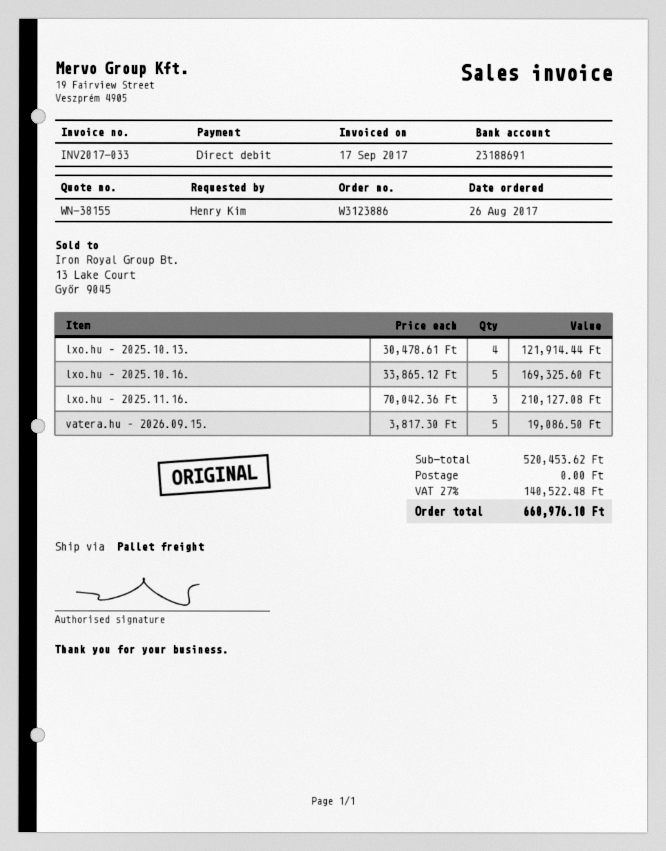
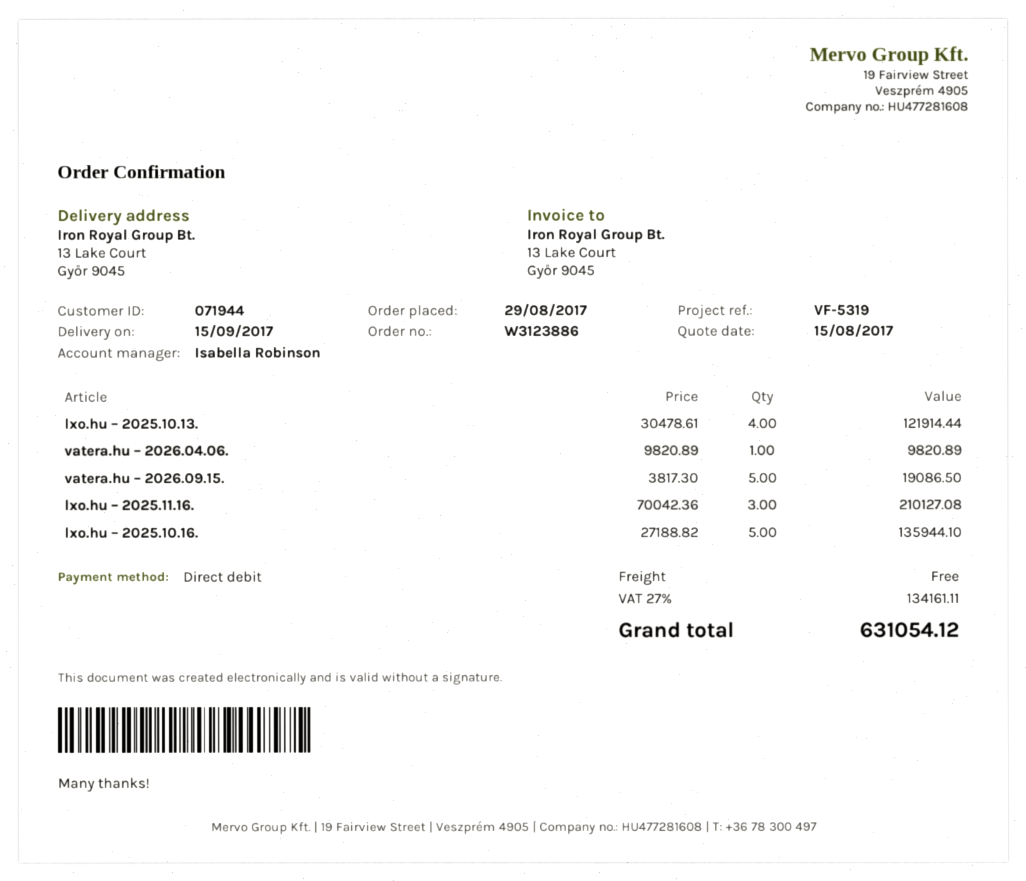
order date: 2017-08-26 -> 2017-08-29
lxo.hu – 2025.10.16.: 5 x 33865.12 = 169325.60 -> 5 x 27188.82 = 135944.10
vatera.hu – 2026.04.06.: none -> 1 x 9820.89 = 9820.89
tax: 27% = 140522.48 -> 27% = 134161.11
total: 660976.10 -> 631054.12

